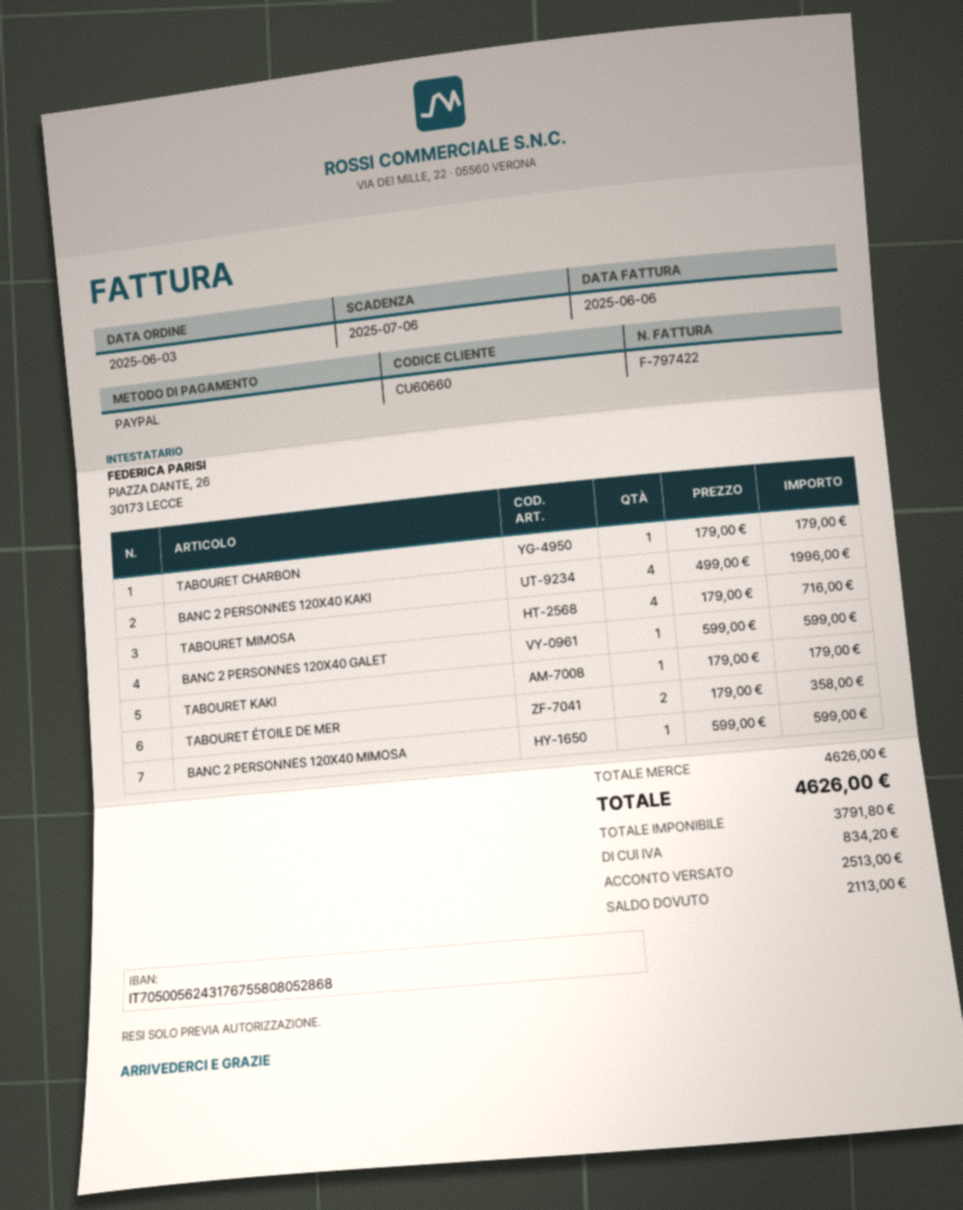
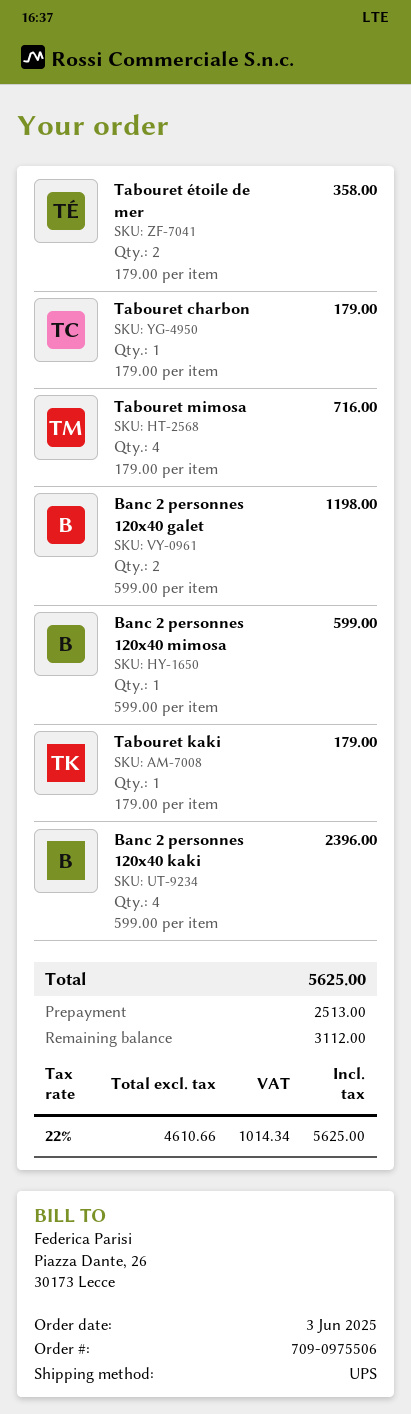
BANC 2 PERSONNES 120X40 KAKI: 4 x 499.00 = 1996.00 -> 4 x 599.00 = 2396.00
BANC 2 PERSONNES 120X40 GALET: 1 x 599.00 = 599.00 -> 2 x 599.00 = 1198.00
net: 3791.80 -> 4610.66
tax: 834.20 -> 1014.34
total: 4626.00 -> 5625.00
balance: 2113.00 -> 3112.00

